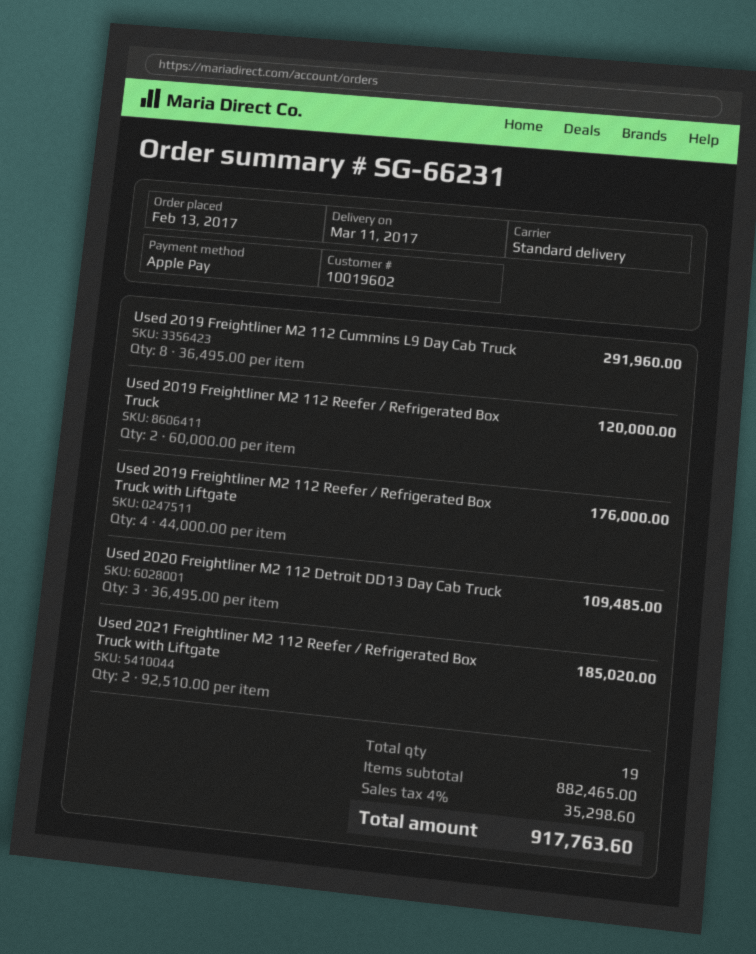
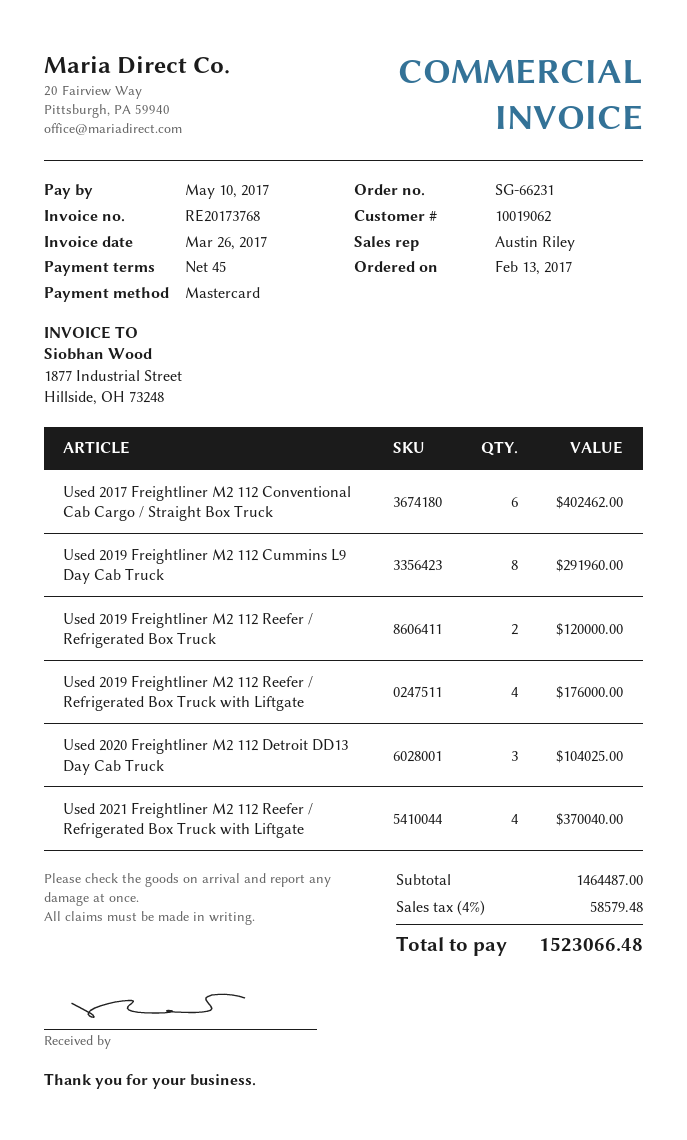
customer number: 10019602 -> 10019062
payment method: Apple Pay -> Mastercard
Used 2020 Freightliner M2 112 Detroit DD13 Day Cab Truck: 3 for 109485.00 -> 3 for 104025.00
Used 2021 Freightliner M2 112 Reefer / Refrigerated Box Truck with Liftgate: 2 for 185020.00 -> 4 for 370040.00
Used 2017 Freightliner M2 112 Conventional Cab Cargo / Straight Box Truck: none -> 6 for 402462.00
subtotal: 882465.00 -> 1464487.00
tax: 4% = 35298.60 -> 4% = 58579.48
total: 917763.60 -> 1523066.48

